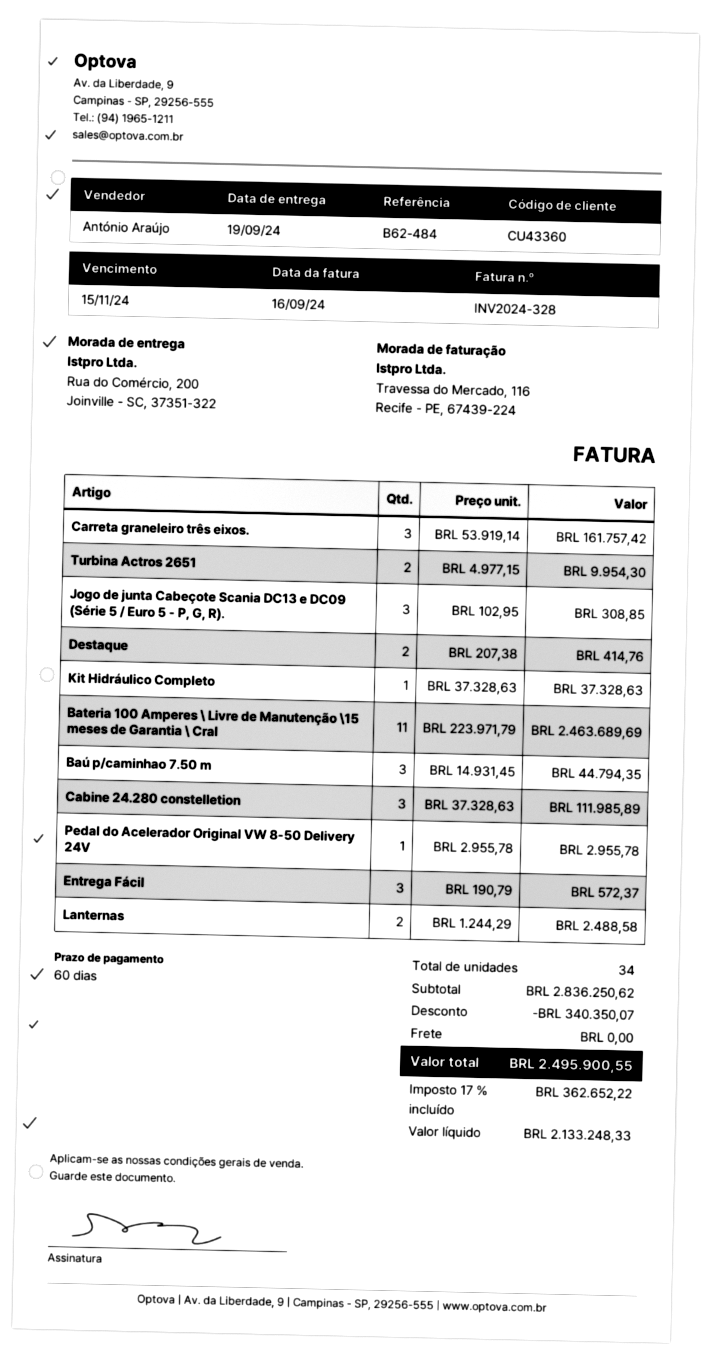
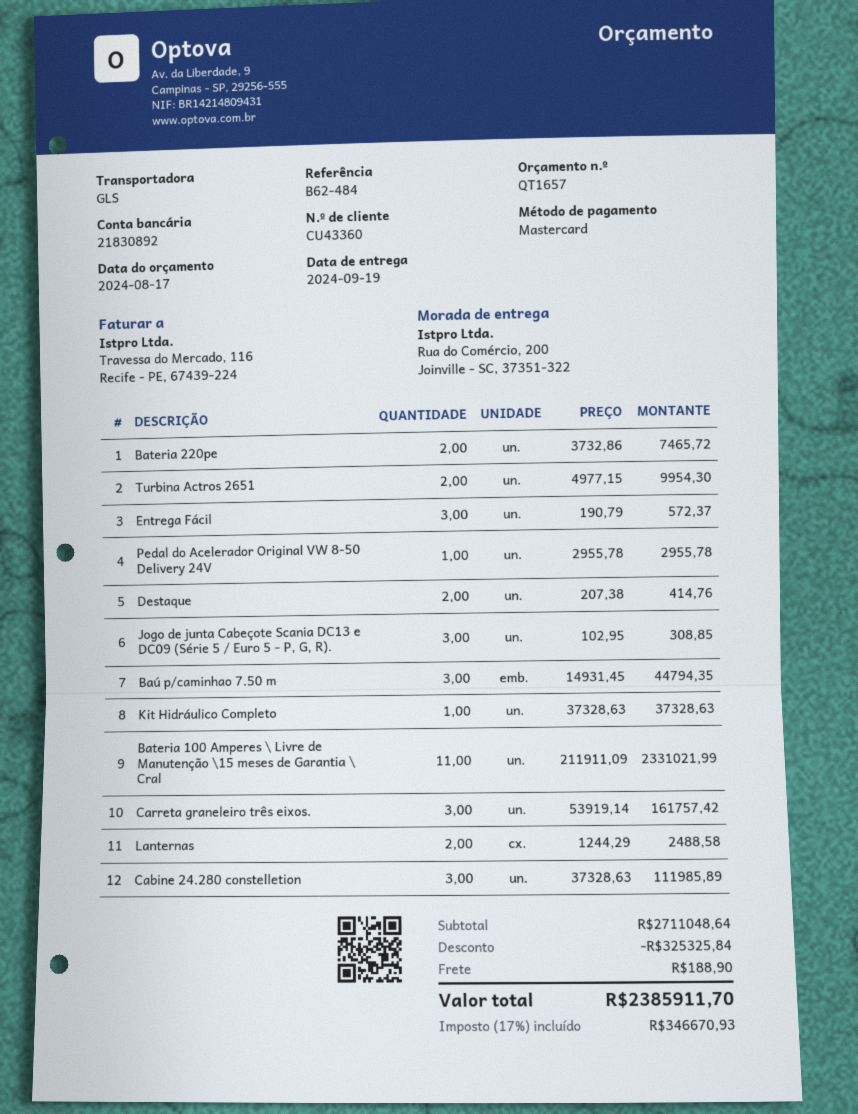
Bateria 100 Amperes \ Livre de Manutenção \15 meses de Garantia \ Cral: 11 x 223971.79 = 2463689.69 -> 11 x 211911.09 = 2331021.99
Bateria 220pe: none -> 2 x 3732.86 = 7465.72
subtotal: 2836250.62 -> 2711048.64
discount: 340350.07 -> 325325.84
shipping: 0.00 -> 188.90
tax: 17% = 362652.22 -> 17% = 346670.93
total: 2495900.55 -> 2385911.70

